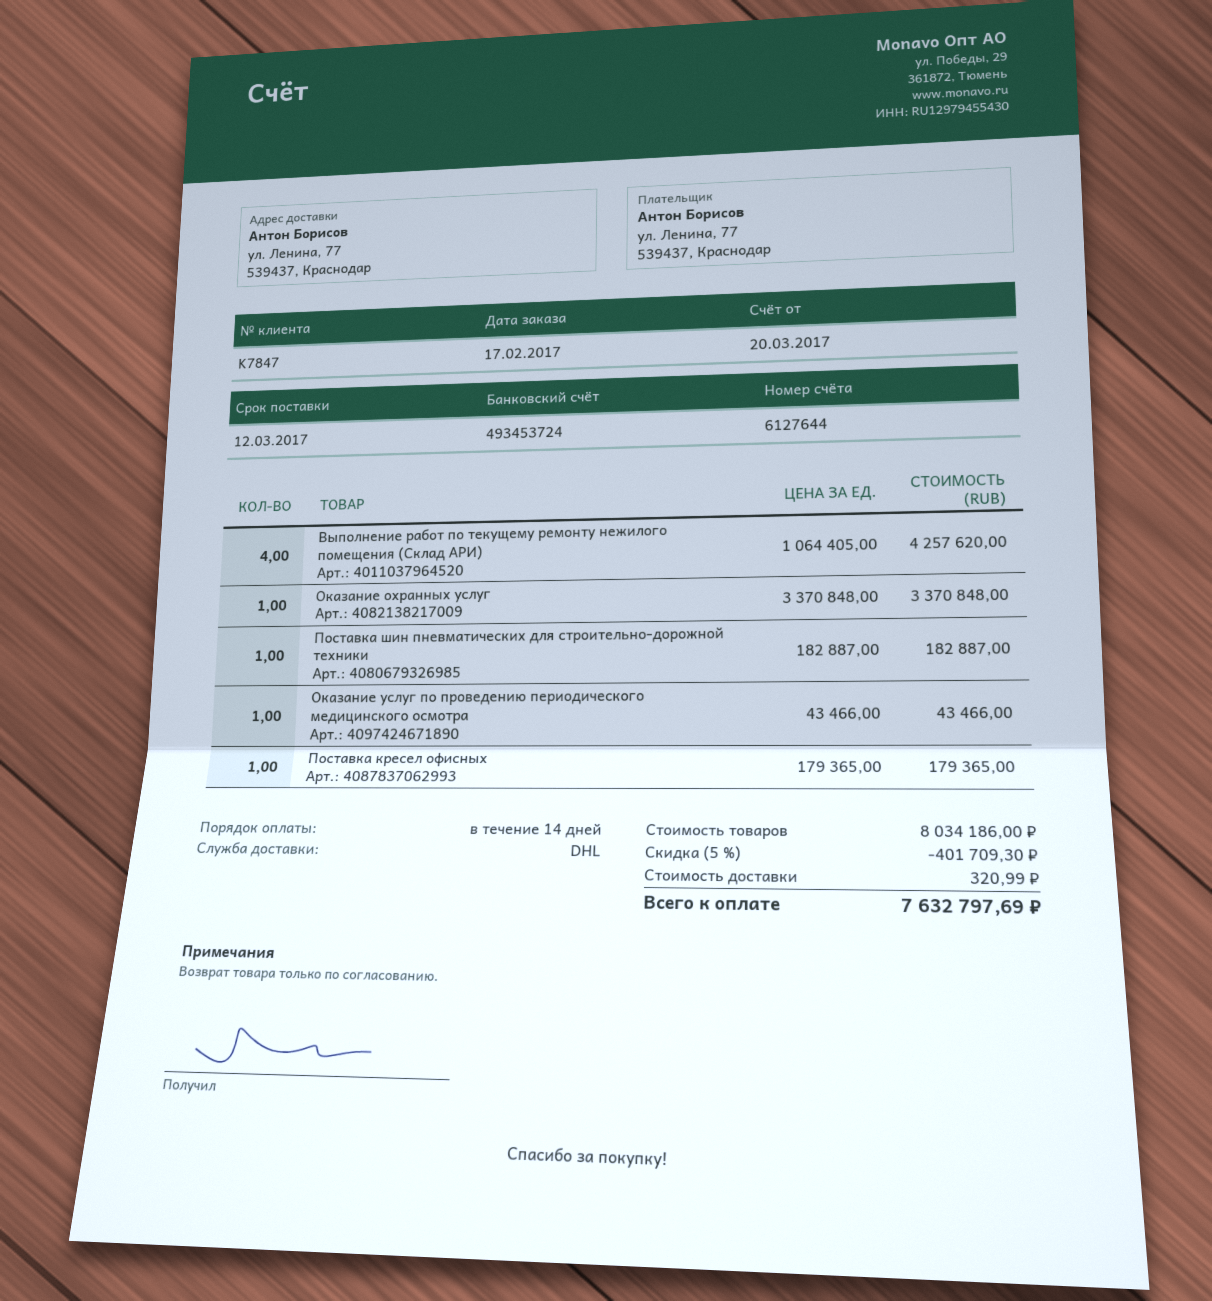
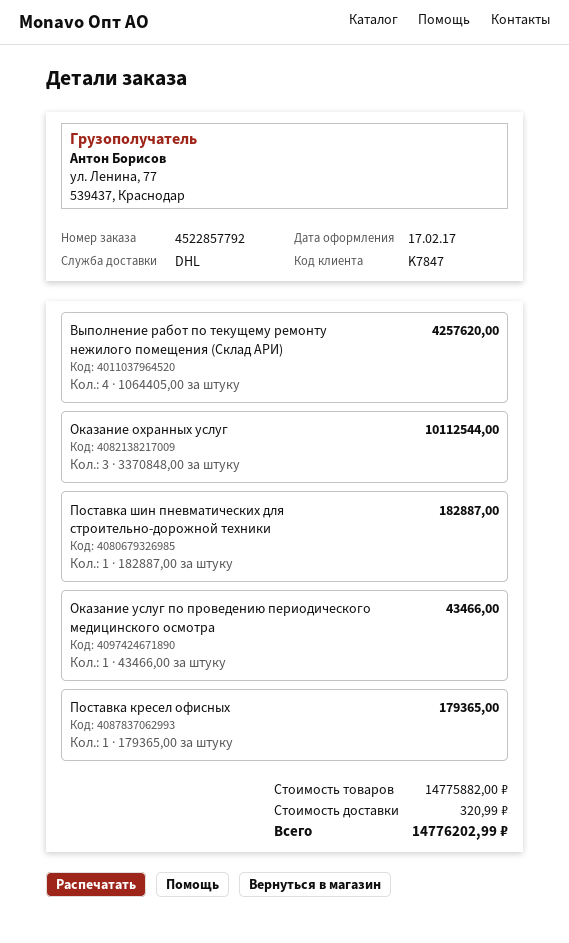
Оказание охранных услуг: 1 x 3370848.00 = 3370848.00 -> 3 x 3370848.00 = 10112544.00
subtotal: 8034186.00 -> 14775882.00
discount: 5% = 401709.30 -> none
total: 7632797.69 -> 14776202.99

